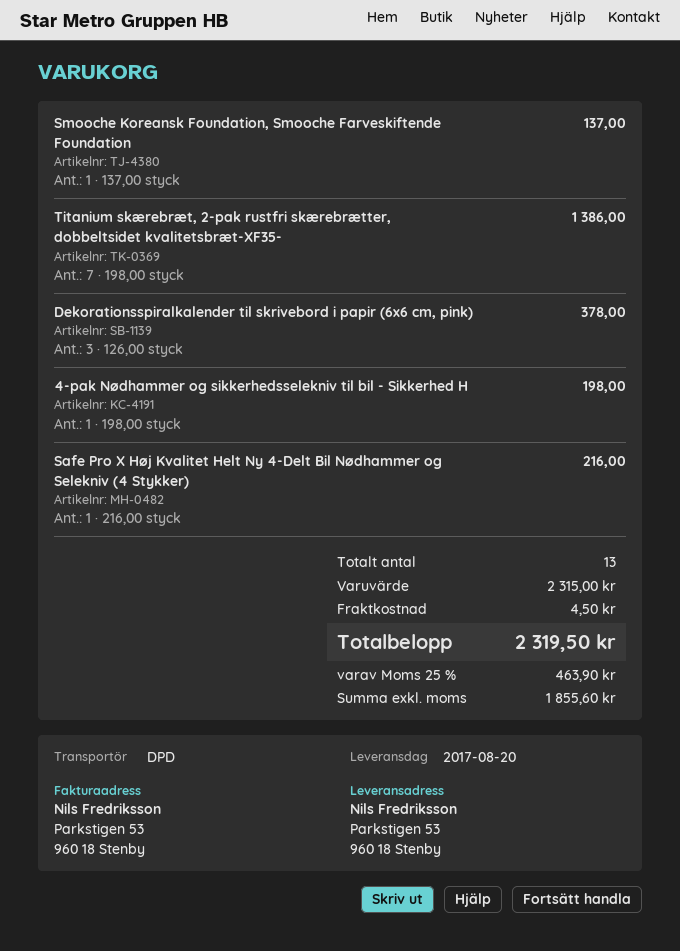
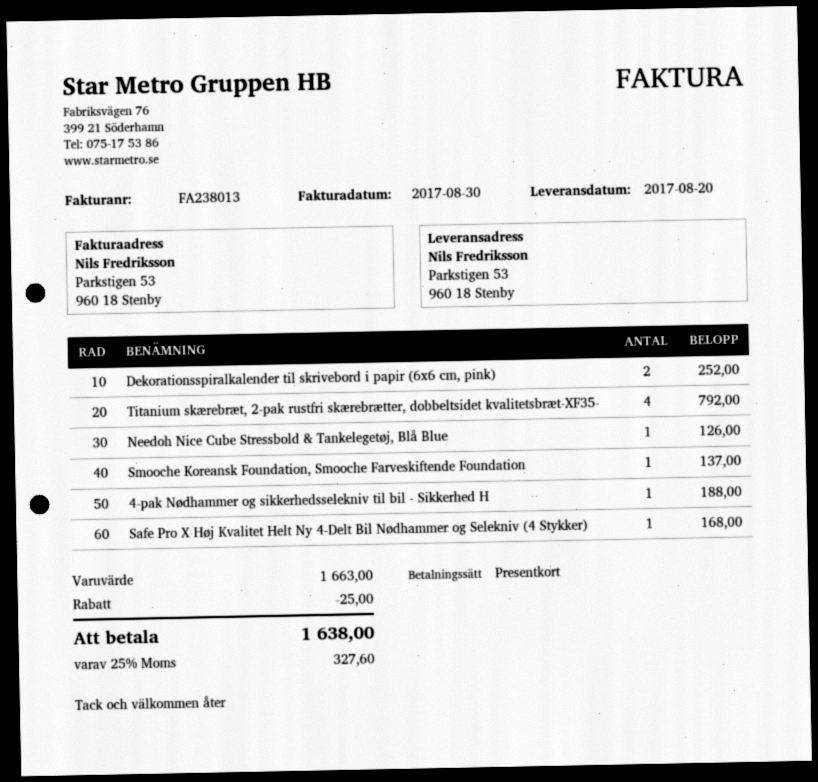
Titanium skærebræt, 2-pak rustfri skærebrætter, dobbeltsidet kvalitetsbræt-XF35-: 7 for 1386.00 -> 4 for 792.00
Dekorationsspiralkalender til skrivebord i papir (6x6 cm, pink): 3 for 378.00 -> 2 for 252.00
4-pak Nødhammer og sikkerhedsselekniv til bil - Sikkerhed H: 1 for 198.00 -> 1 for 188.00
Safe Pro X Høj Kvalitet Helt Ny 4-Delt Bil Nødhammer og Selekniv (4 Stykker): 1 for 216.00 -> 1 for 168.00
Needoh Nice Cube Stressbold & Tankelegetøj, Blå Blue: none -> 1 for 126.00
subtotal: 2315.00 -> 1663.00
discount: none -> 25.00
shipping: 4.50 -> none
tax: 25% = 463.90 -> 25% = 327.60
total: 2319.50 -> 1638.00

